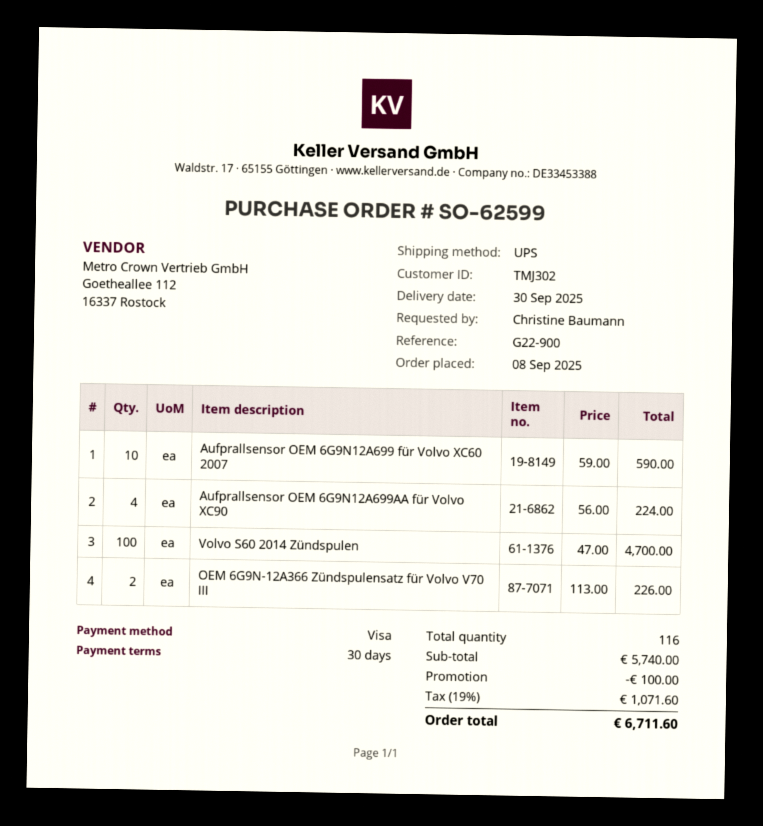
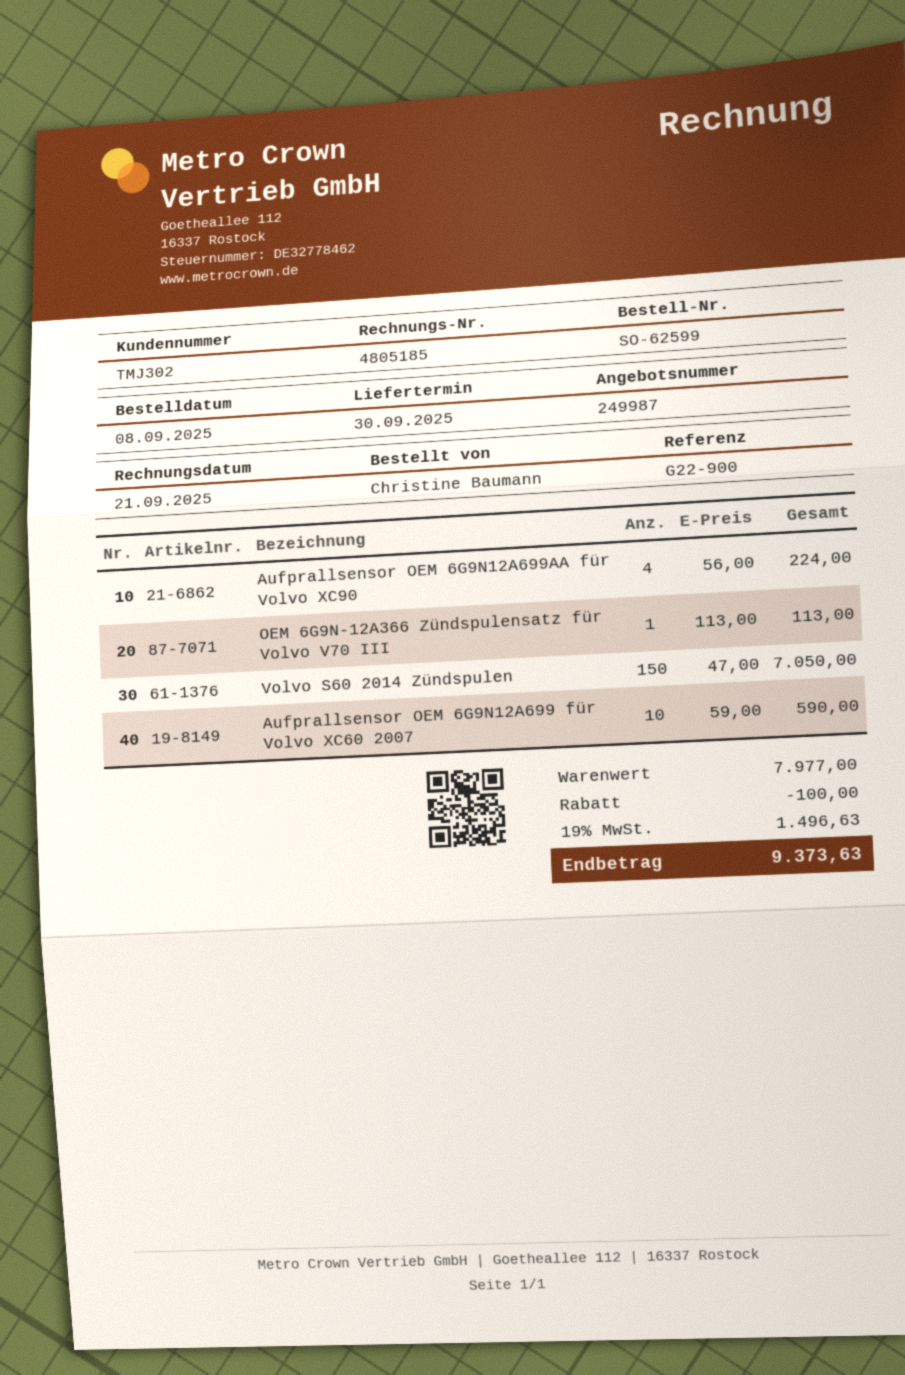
Volvo S60 2014 Zündspulen: 100 x 47.00 = 4700.00 -> 150 x 47.00 = 7050.00
OEM 6G9N-12A366 Zündspulensatz für Volvo V70 III: 2 x 113.00 = 226.00 -> 1 x 113.00 = 113.00
subtotal: 5740.00 -> 7977.00
tax: 19% = 1071.60 -> 19% = 1496.63
total: 6711.60 -> 9373.63

